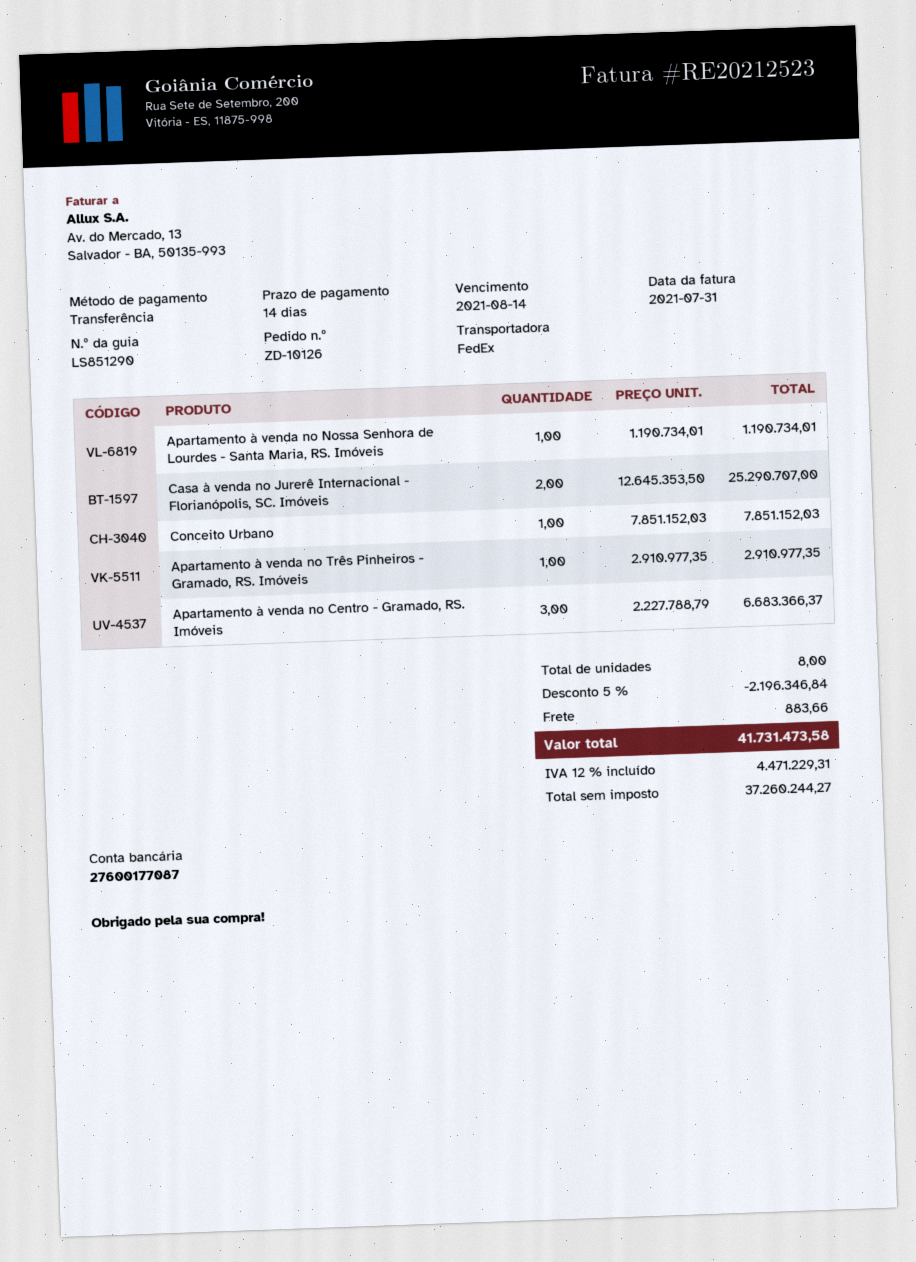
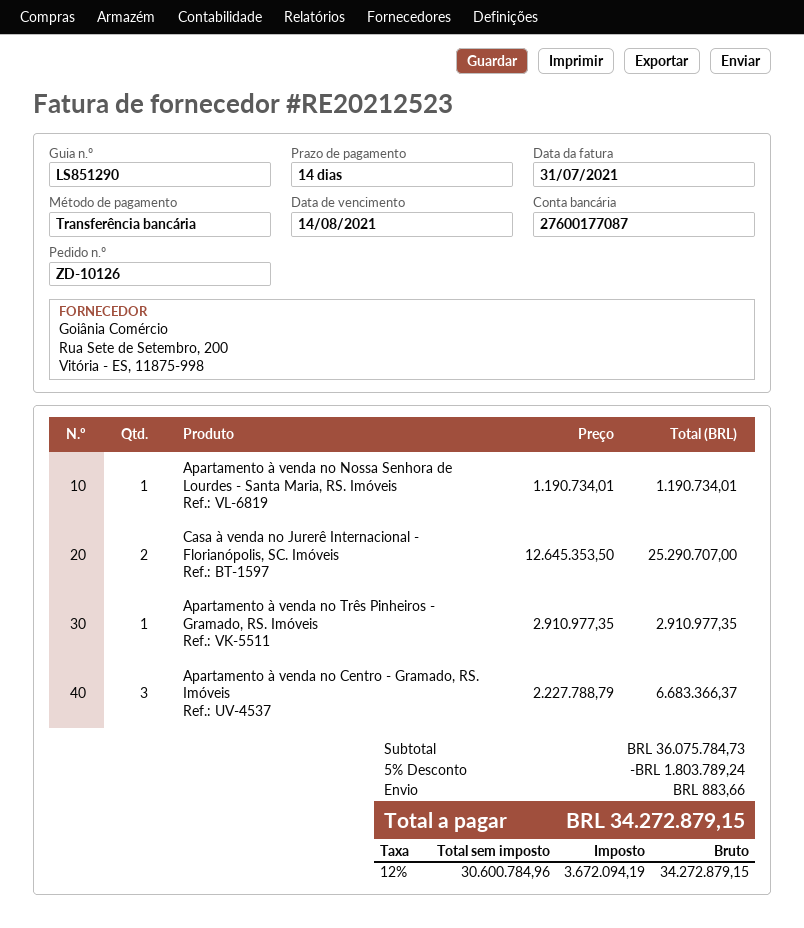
Conceito Urbano: 1 x 7851152.03 = 7851152.03 -> none
discount: 5% = 2196346.84 -> 5% = 1803789.24
net: 37260244.27 -> 30600784.96
tax: 12% = 4471229.31 -> 12% = 3672094.19
total: 41731473.58 -> 34272879.15

